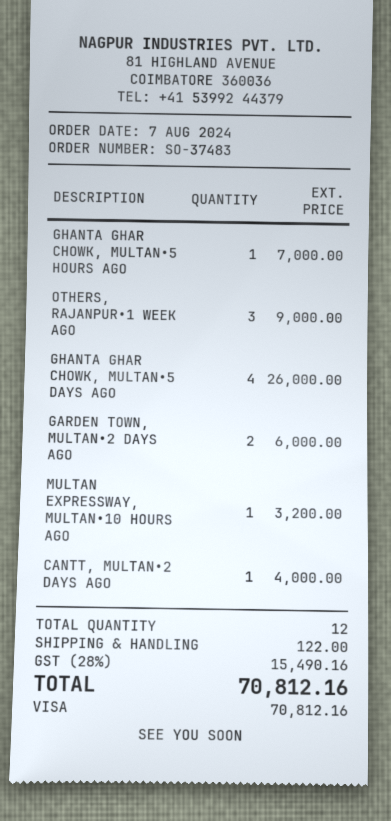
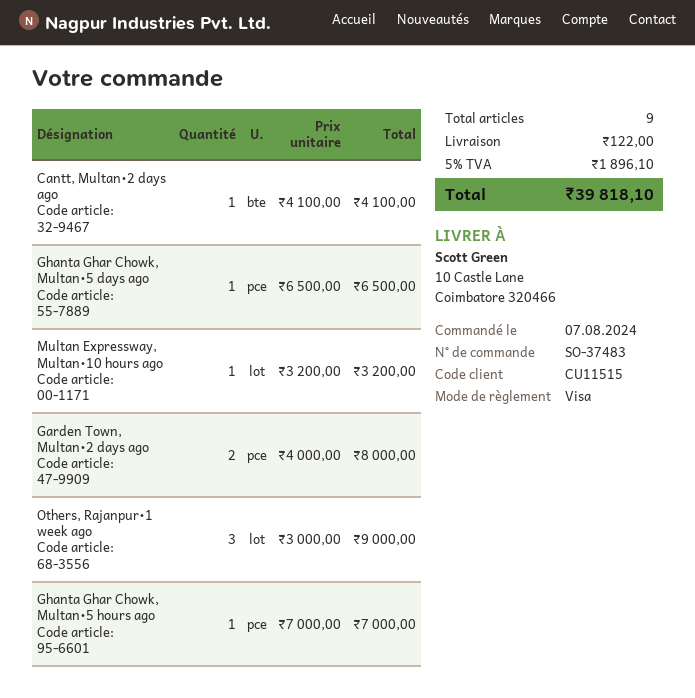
GHANTA GHAR CHOWK, MULTAN•5 DAYS AGO: 4 for 26000.00 -> 1 for 6500.00
GARDEN TOWN, MULTAN•2 DAYS AGO: 2 for 6000.00 -> 2 for 8000.00
CANTT, MULTAN•2 DAYS AGO: 1 for 4000.00 -> 1 for 4100.00
total quantity: 12 -> 9
tax: 28% = 15490.16 -> 5% = 1896.10
total: 70812.16 -> 39818.10

